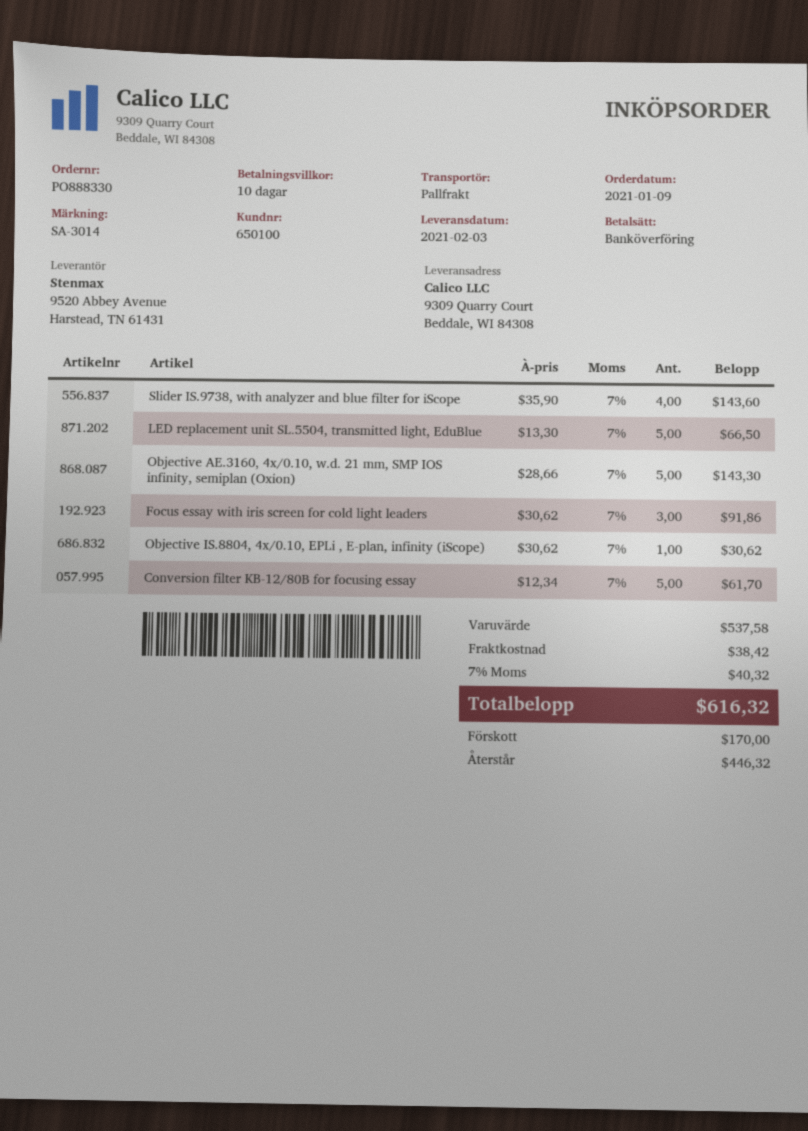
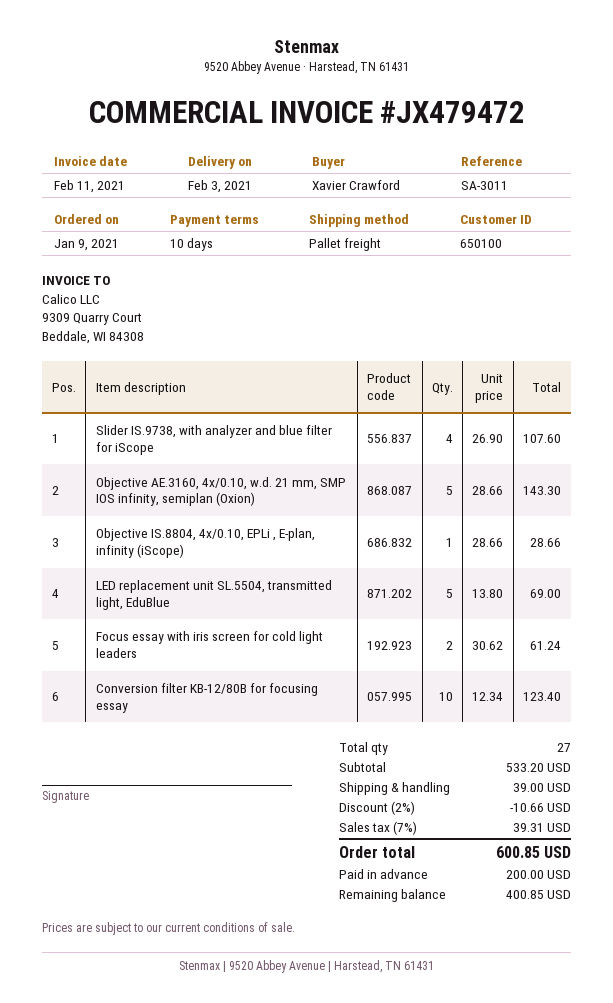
reference: SA-3014 -> SA-3011
Slider IS.9738, with analyzer and blue filter for iScope: 4 x 35.90 = 143.60 -> 4 x 26.90 = 107.60
LED replacement unit SL.5504, transmitted light, EduBlue: 5 x 13.30 = 66.50 -> 5 x 13.80 = 69.00
Focus essay with iris screen for cold light leaders: 3 x 30.62 = 91.86 -> 2 x 30.62 = 61.24
Objective IS.8804, 4x/0.10, EPLi , E-plan, infinity (iScope): 1 x 30.62 = 30.62 -> 1 x 28.66 = 28.66
Conversion filter KB-12/80B for focusing essay: 5 x 12.34 = 61.70 -> 10 x 12.34 = 123.40
subtotal: 537.58 -> 533.20
discount: none -> 2% = 10.66
shipping: 38.42 -> 39.00
tax: 7% = 40.32 -> 7% = 39.31
total: 616.32 -> 600.85
deposit: 170.00 -> 200.00
balance: 446.32 -> 400.85

